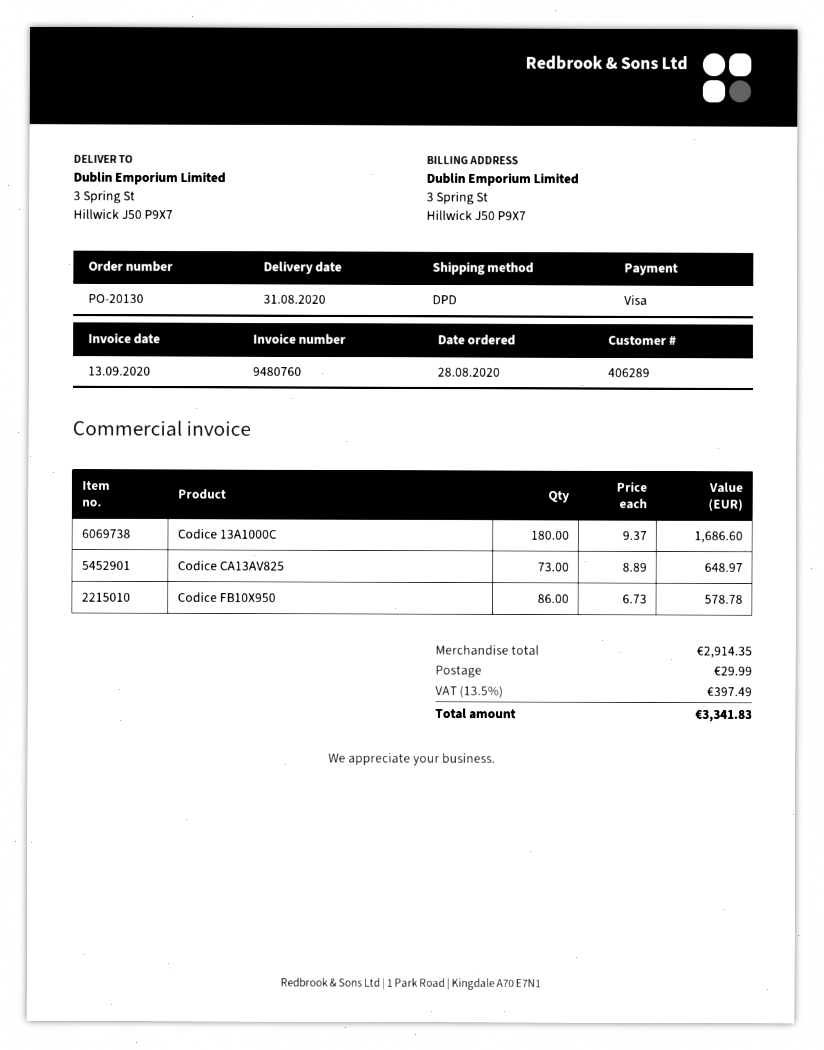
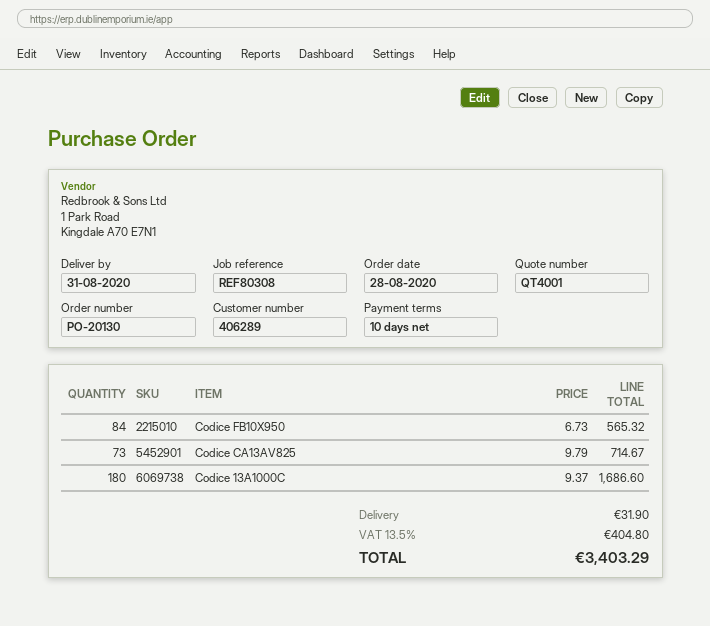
Codice CA13AV825: 73 x 8.89 = 648.97 -> 73 x 9.79 = 714.67
Codice FB10X950: 86 x 6.73 = 578.78 -> 84 x 6.73 = 565.32
shipping: 29.99 -> 31.90
tax: 13.5% = 397.49 -> 13.5% = 404.80
total: 3341.83 -> 3403.29

